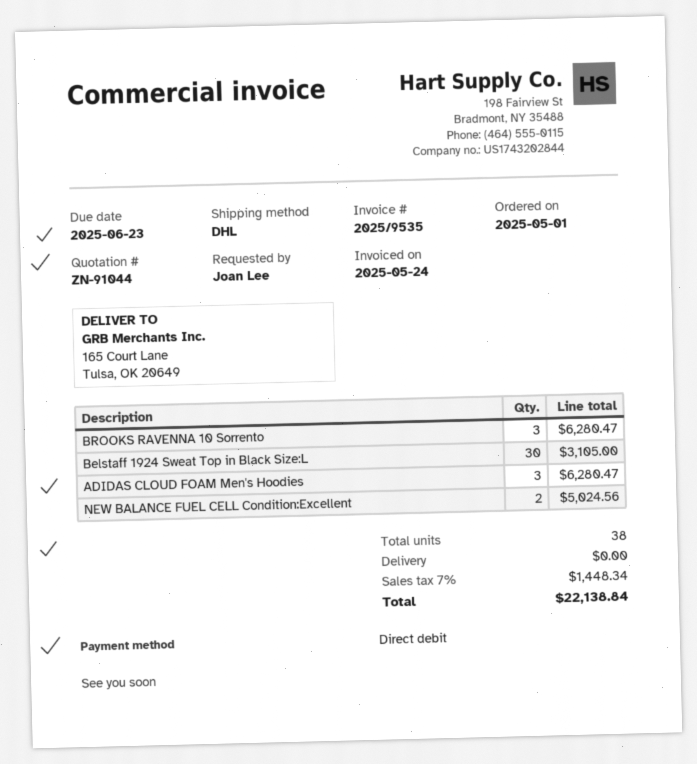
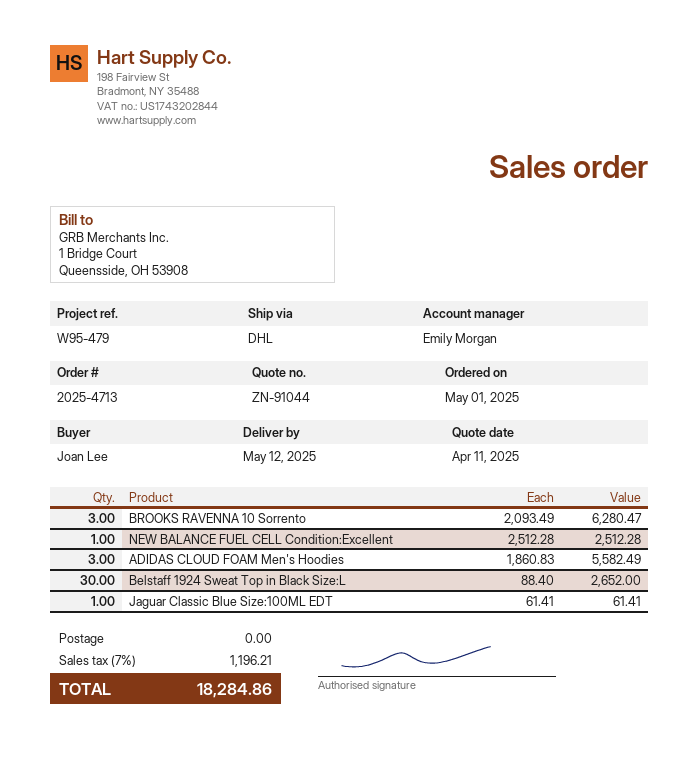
Belstaff 1924 Sweat Top in Black Size:L: 30 for 3105.00 -> 30 for 2652.00
ADIDAS CLOUD FOAM Men's Hoodies: 3 for 6280.47 -> 3 for 5582.49
NEW BALANCE FUEL CELL Condition:Excellent: 2 for 5024.56 -> 1 for 2512.28
Jaguar Classic Blue Size:100ML EDT: none -> 1 for 61.41
tax: 7% = 1448.34 -> 7% = 1196.21
total: 22138.84 -> 18284.86

